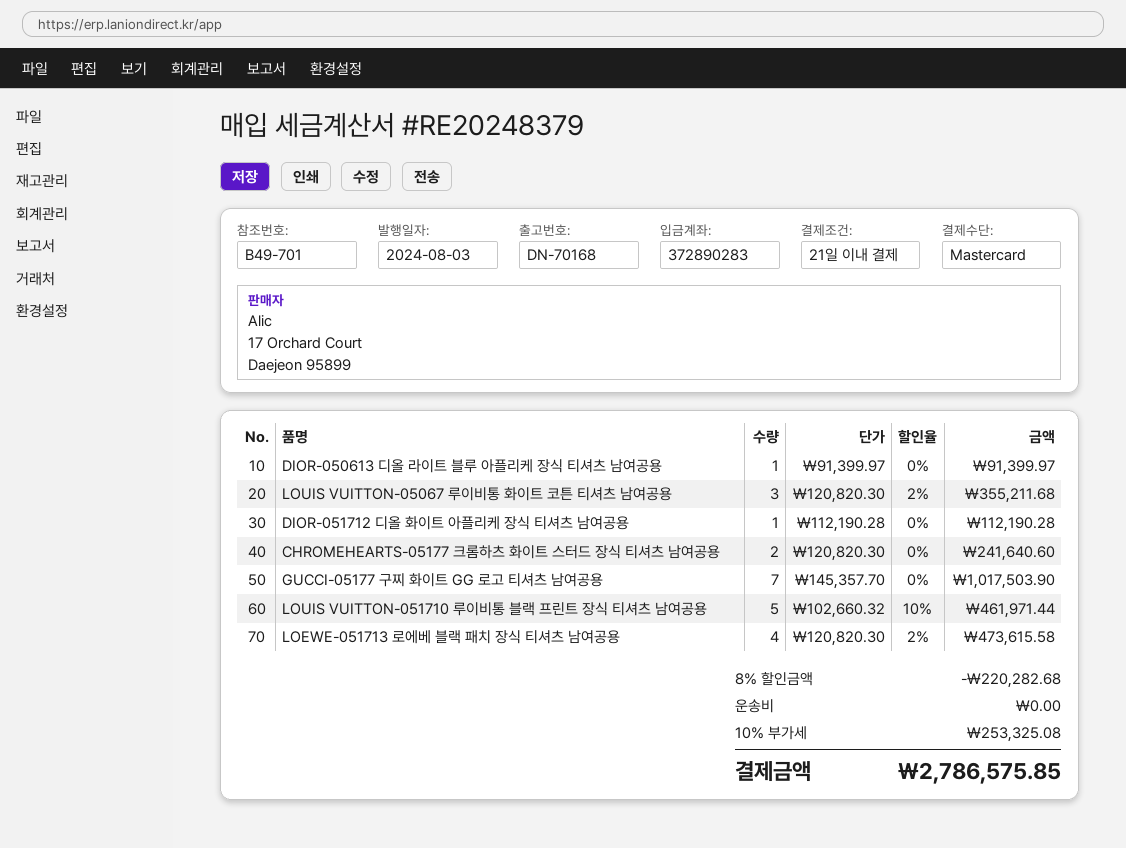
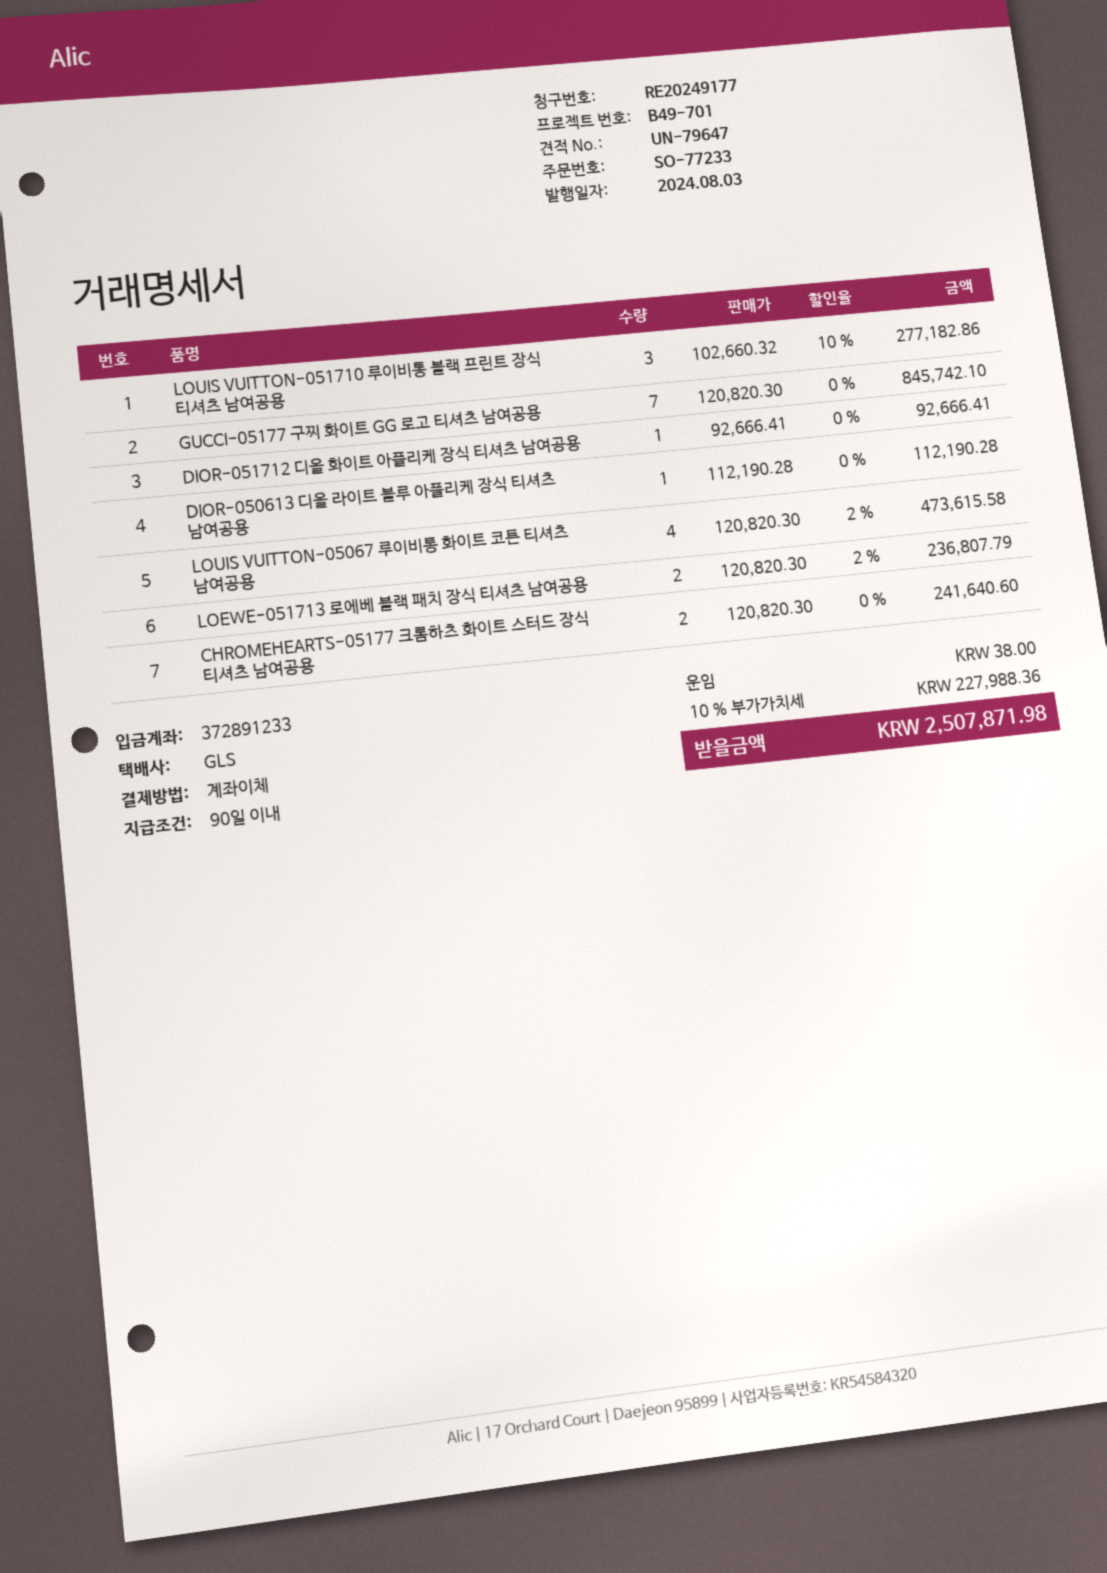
invoice number: RE20248379 -> RE20249177
payment terms: 21 days -> 90 days
payment method: Mastercard -> bank transfer
bank account: 372890283 -> 372891233
DIOR-050613 디올 라이트 블루 아플리케 장식 티셔츠 남여공용: 1 x 91399.97 = 91399.97 -> 1 x 112190.28 = 112190.28
LOUIS VUITTON-05067 루이비통 화이트 코튼 티셔츠 남여공용: 3 x 120820.30 - 2% = 355211.68 -> 4 x 120820.30 - 2% = 473615.58
DIOR-051712 디올 화이트 아플리케 장식 티셔츠 남여공용: 1 x 112190.28 = 112190.28 -> 1 x 92666.41 = 92666.41
GUCCI-05177 구찌 화이트 GG 로고 티셔츠 남여공용: 7 x 145357.70 = 1017503.90 -> 7 x 120820.30 = 845742.10
LOUIS VUITTON-051710 루이비통 블랙 프린트 장식 티셔츠 남여공용: 5 x 102660.32 - 10% = 461971.44 -> 3 x 102660.32 - 10% = 277182.86
LOEWE-051713 로에베 블랙 패치 장식 티셔츠 남여공용: 4 x 120820.30 - 2% = 473615.58 -> 2 x 120820.30 - 2% = 236807.79
discount: 8% = 220282.68 -> none
shipping: 0.00 -> 38.00
tax: 10% = 253325.08 -> 10% = 227988.36
total: 2786575.85 -> 2507871.98

